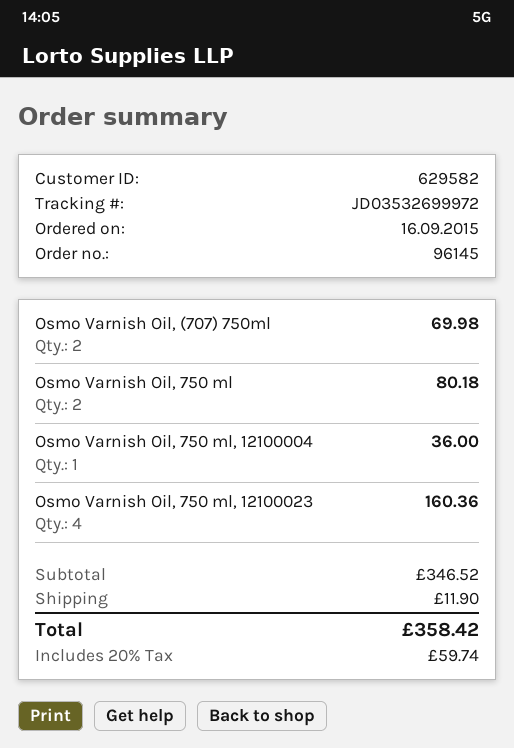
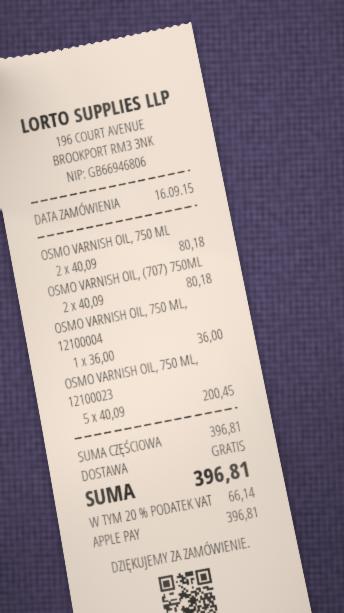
Osmo Varnish Oil, (707) 750ml: 2 for 69.98 -> 2 for 80.18
Osmo Varnish Oil, 750 ml, 12100023: 4 for 160.36 -> 5 for 200.45
subtotal: 346.52 -> 396.81
shipping: 11.90 -> 0.00
tax: 20% = 59.74 -> 20% = 66.14
total: 358.42 -> 396.81

